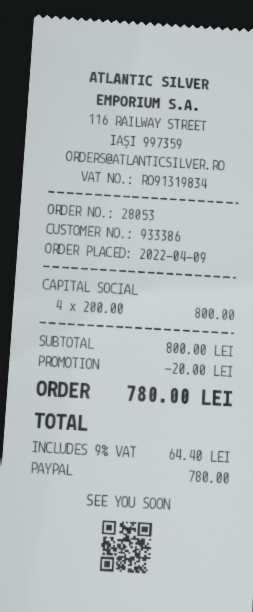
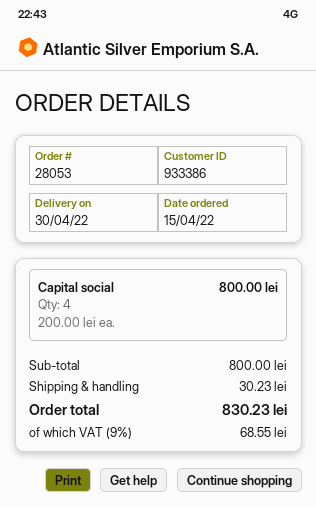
order date: 2022-04-09 -> 2022-04-15
discount: 20.00 -> none
shipping: none -> 30.23
tax: 9% = 64.40 -> 9% = 68.55
total: 780.00 -> 830.23

